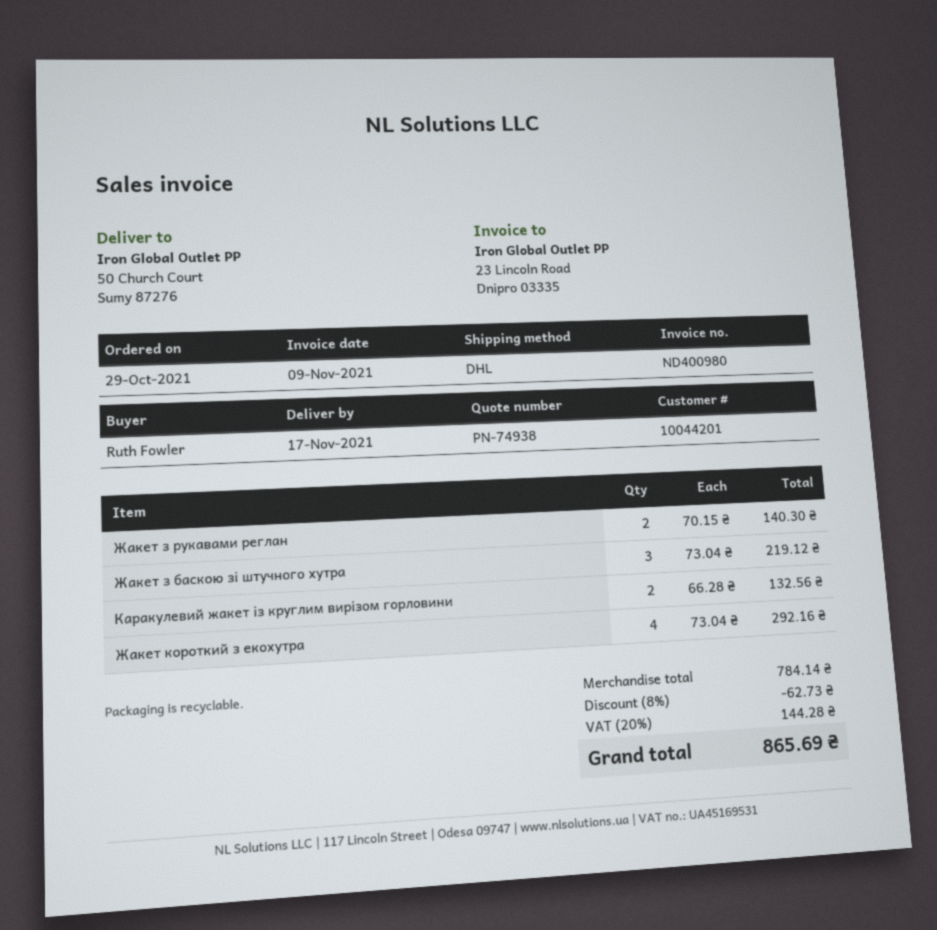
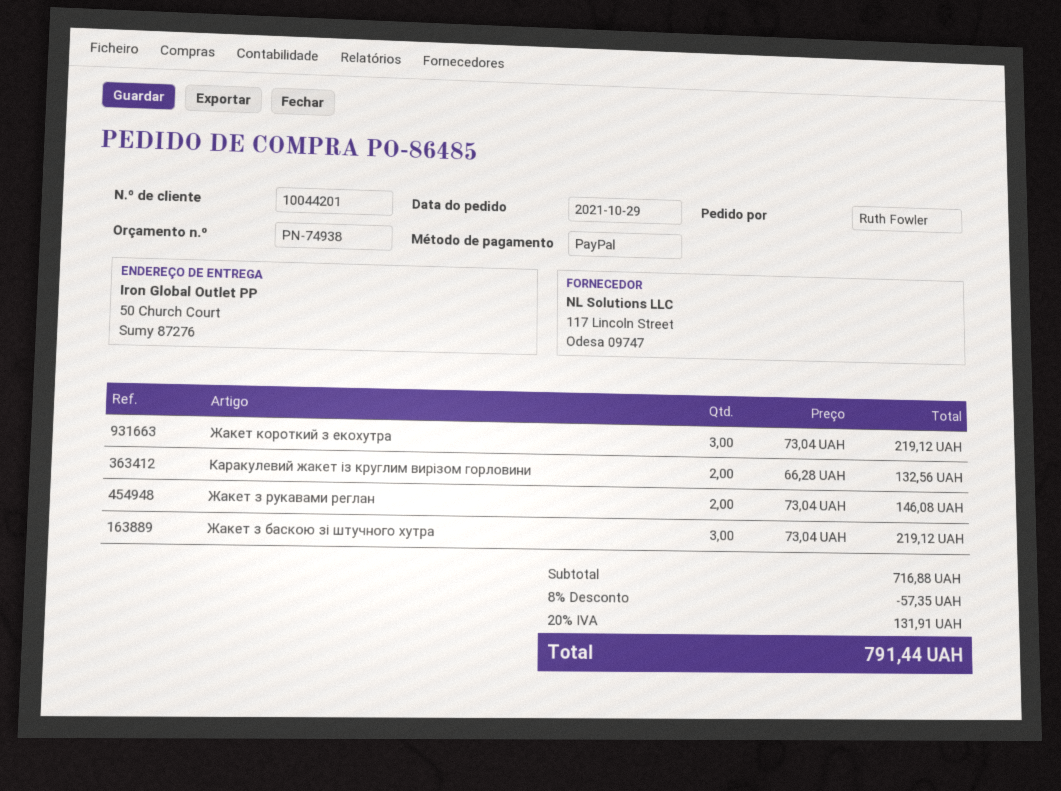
Жакет з рукавами реглан: 2 x 70.15 = 140.30 -> 2 x 73.04 = 146.08
Жакет короткий з екохутра: 4 x 73.04 = 292.16 -> 3 x 73.04 = 219.12
subtotal: 784.14 -> 716.88
discount: 8% = 62.73 -> 8% = 57.35
tax: 20% = 144.28 -> 20% = 131.91
total: 865.69 -> 791.44

